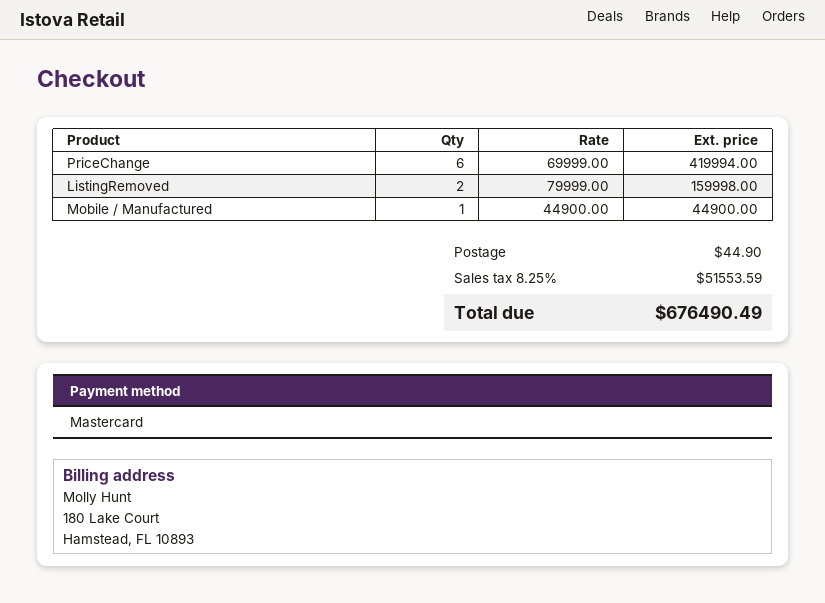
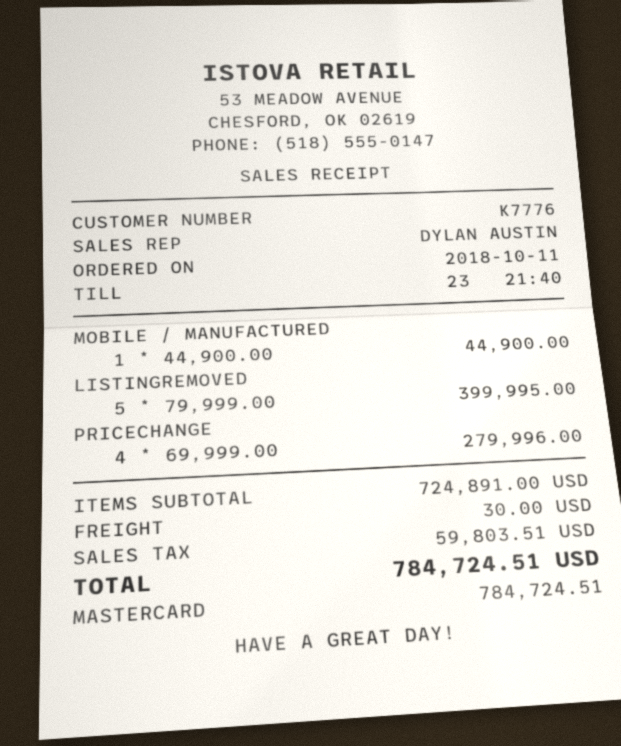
PriceChange: 6 x 69999.00 = 419994.00 -> 4 x 69999.00 = 279996.00
ListingRemoved: 2 x 79999.00 = 159998.00 -> 5 x 79999.00 = 399995.00
shipping: 44.90 -> 30.00
tax: 51553.59 -> 59803.51
total: 676490.49 -> 784724.51

